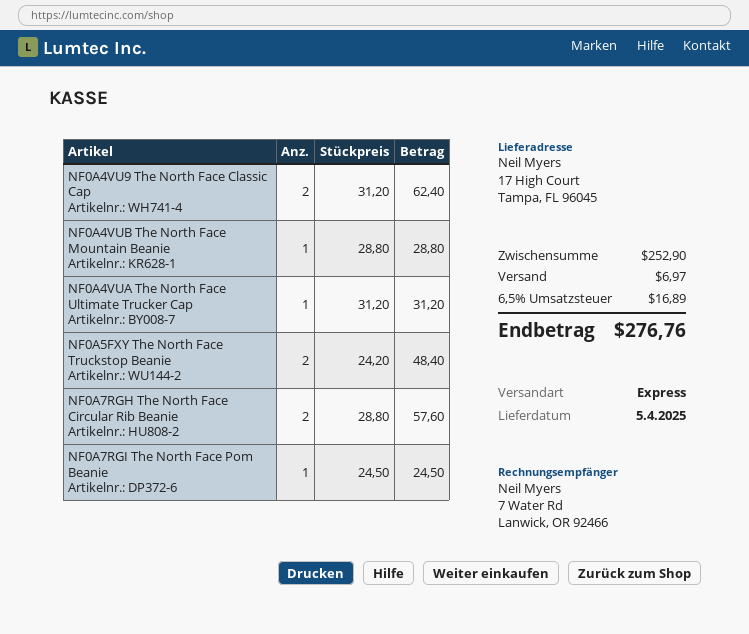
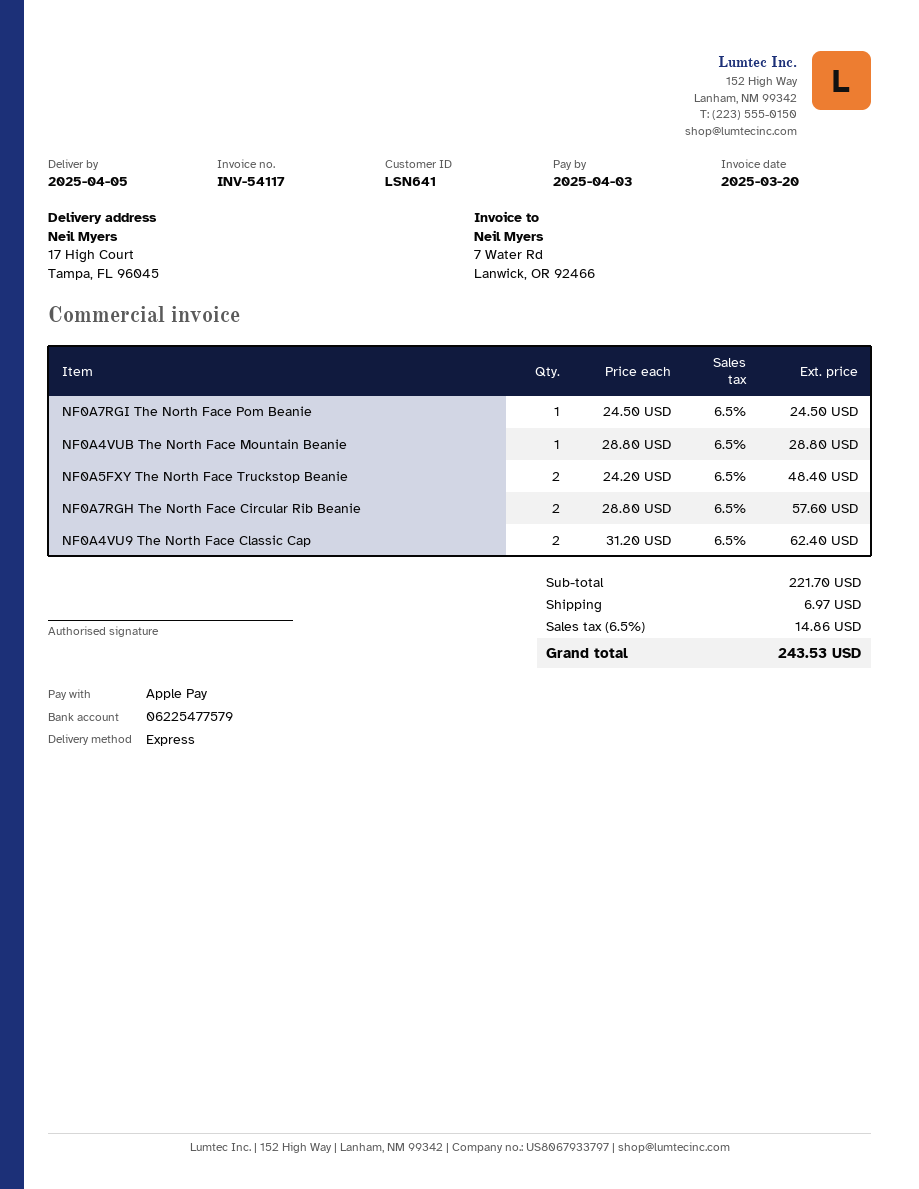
NF0A4VUA The North Face Ultimate Trucker Cap: 1 x 31.20 = 31.20 -> none
subtotal: 252.90 -> 221.70
tax: 6.5% = 16.89 -> 6.5% = 14.86
total: 276.76 -> 243.53

